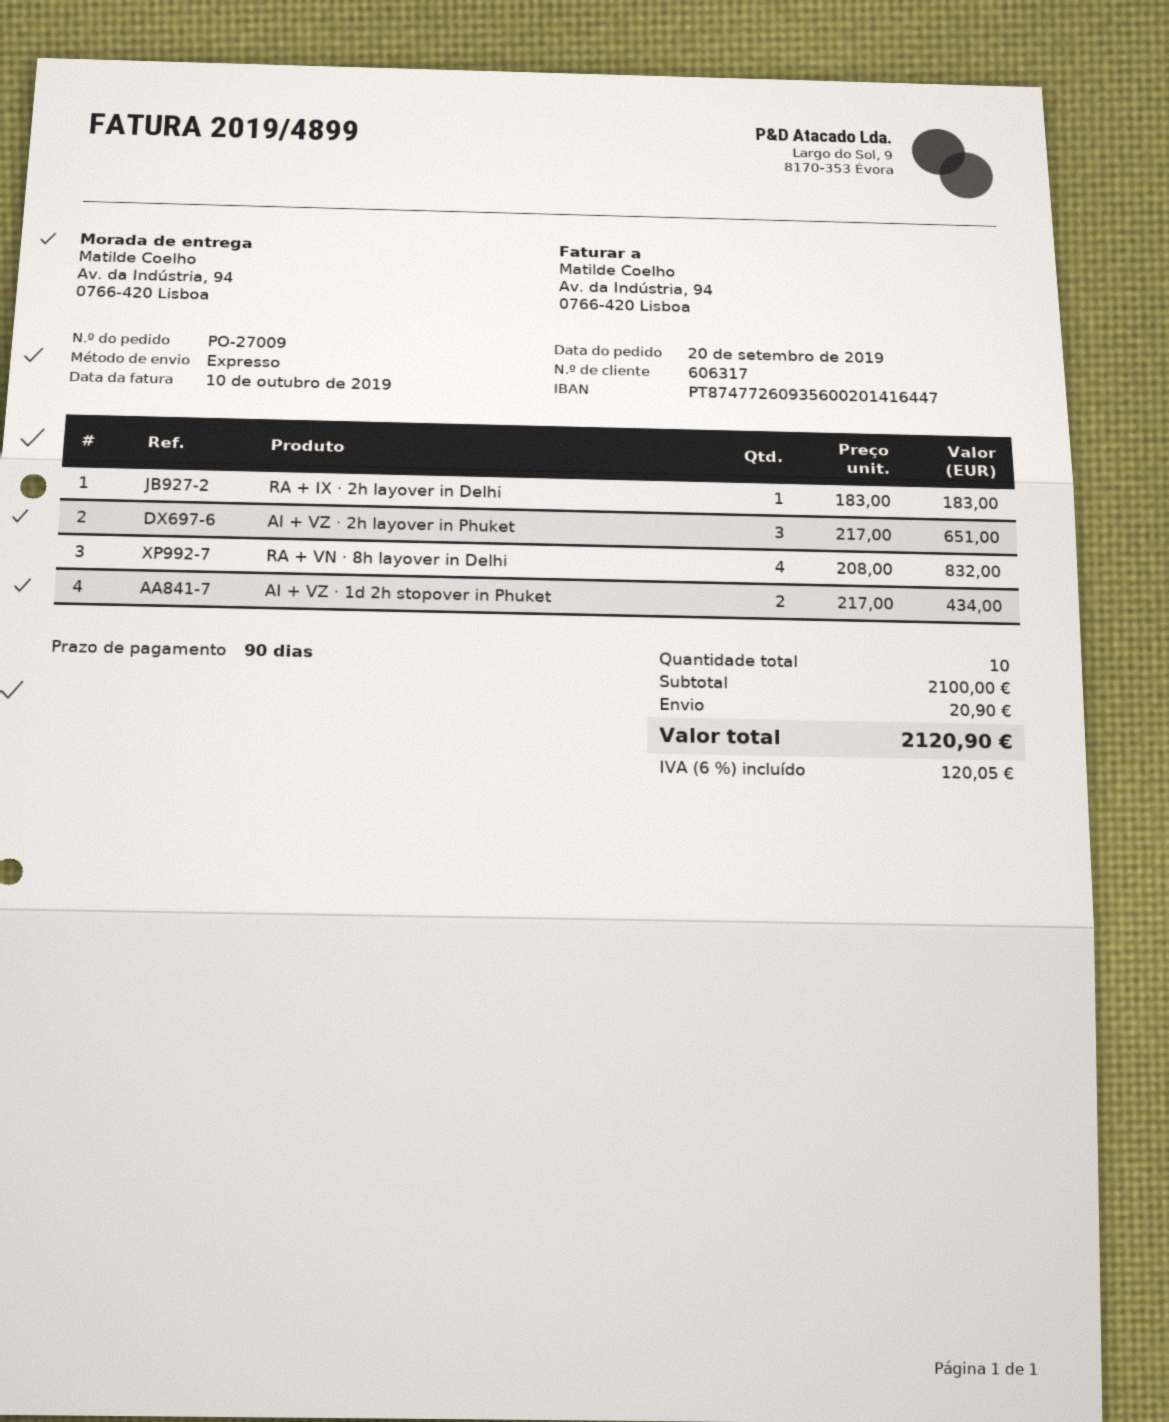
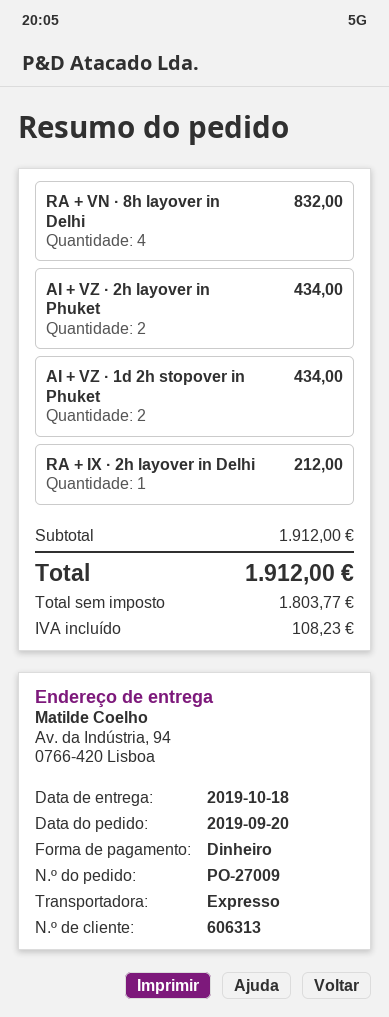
customer number: 606317 -> 606313
RA + IX · 2h layover in Delhi: 1 for 183.00 -> 1 for 212.00
AI + VZ · 2h layover in Phuket: 3 for 651.00 -> 2 for 434.00
subtotal: 2100.00 -> 1912.00
shipping: 20.90 -> none
tax: 120.05 -> 108.23
total: 2120.90 -> 1912.00

